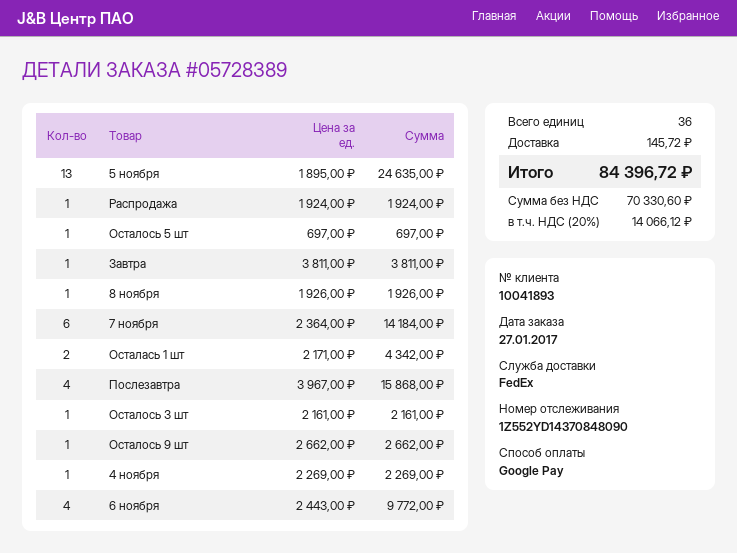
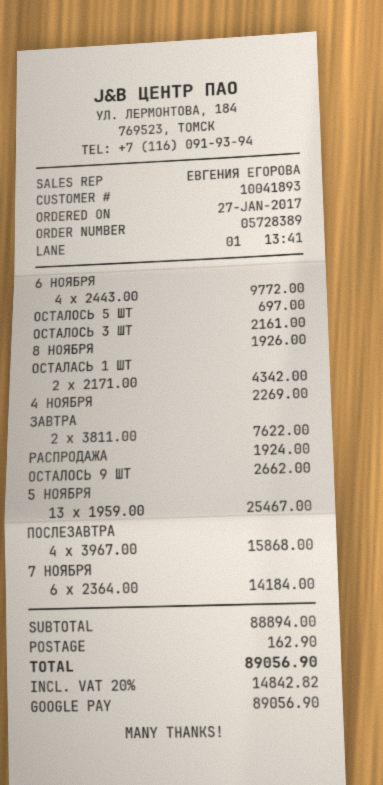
5 ноября: 13 x 1895.00 = 24635.00 -> 13 x 1959.00 = 25467.00
Завтра: 1 x 3811.00 = 3811.00 -> 2 x 3811.00 = 7622.00
shipping: 145.72 -> 162.90
tax: 20% = 14066.12 -> 20% = 14842.82
total: 84396.72 -> 89056.90

